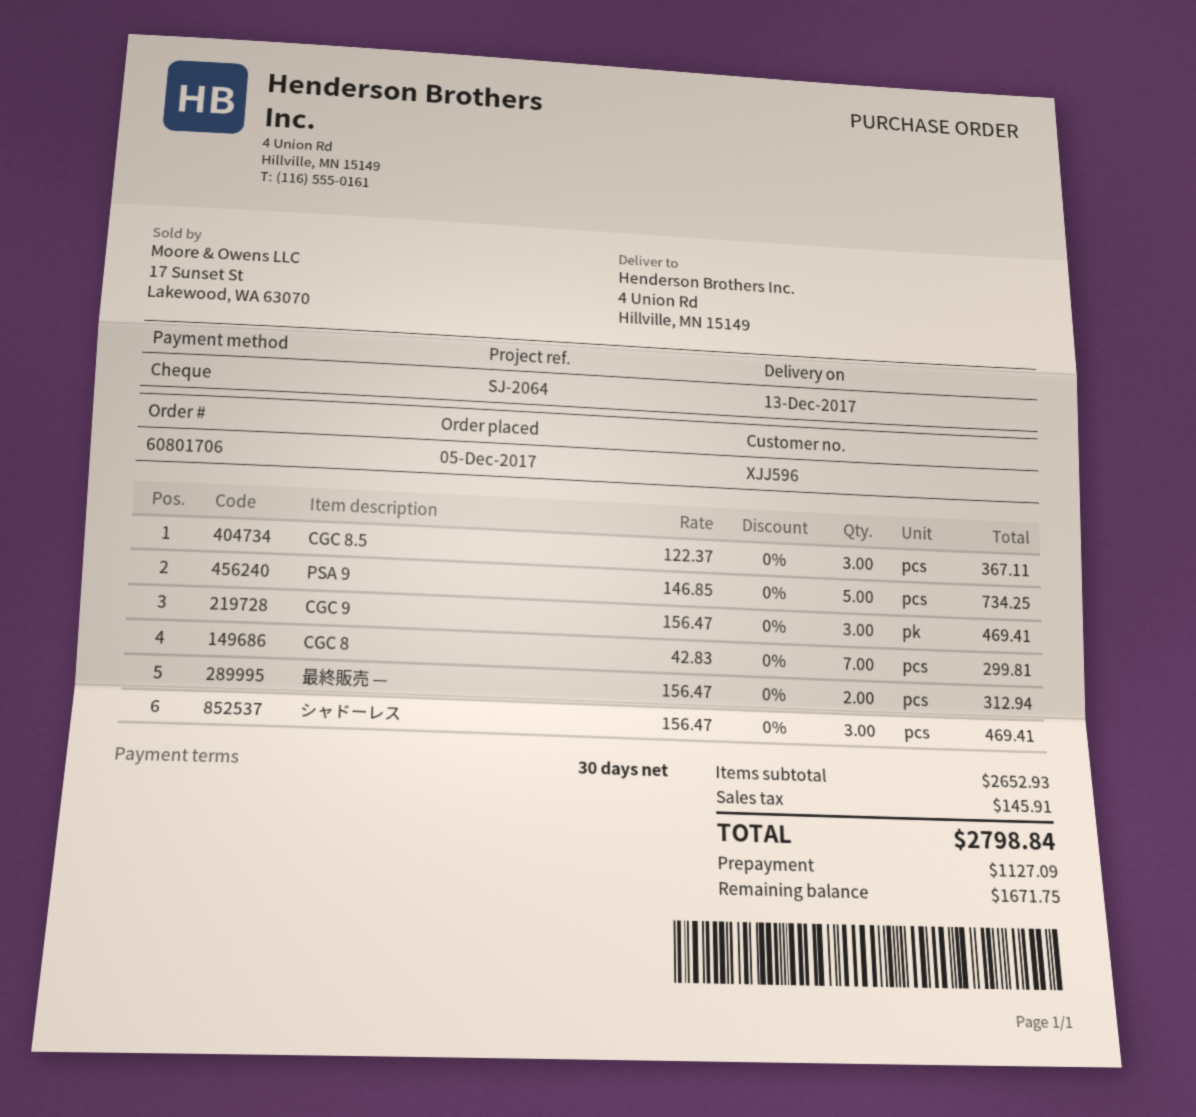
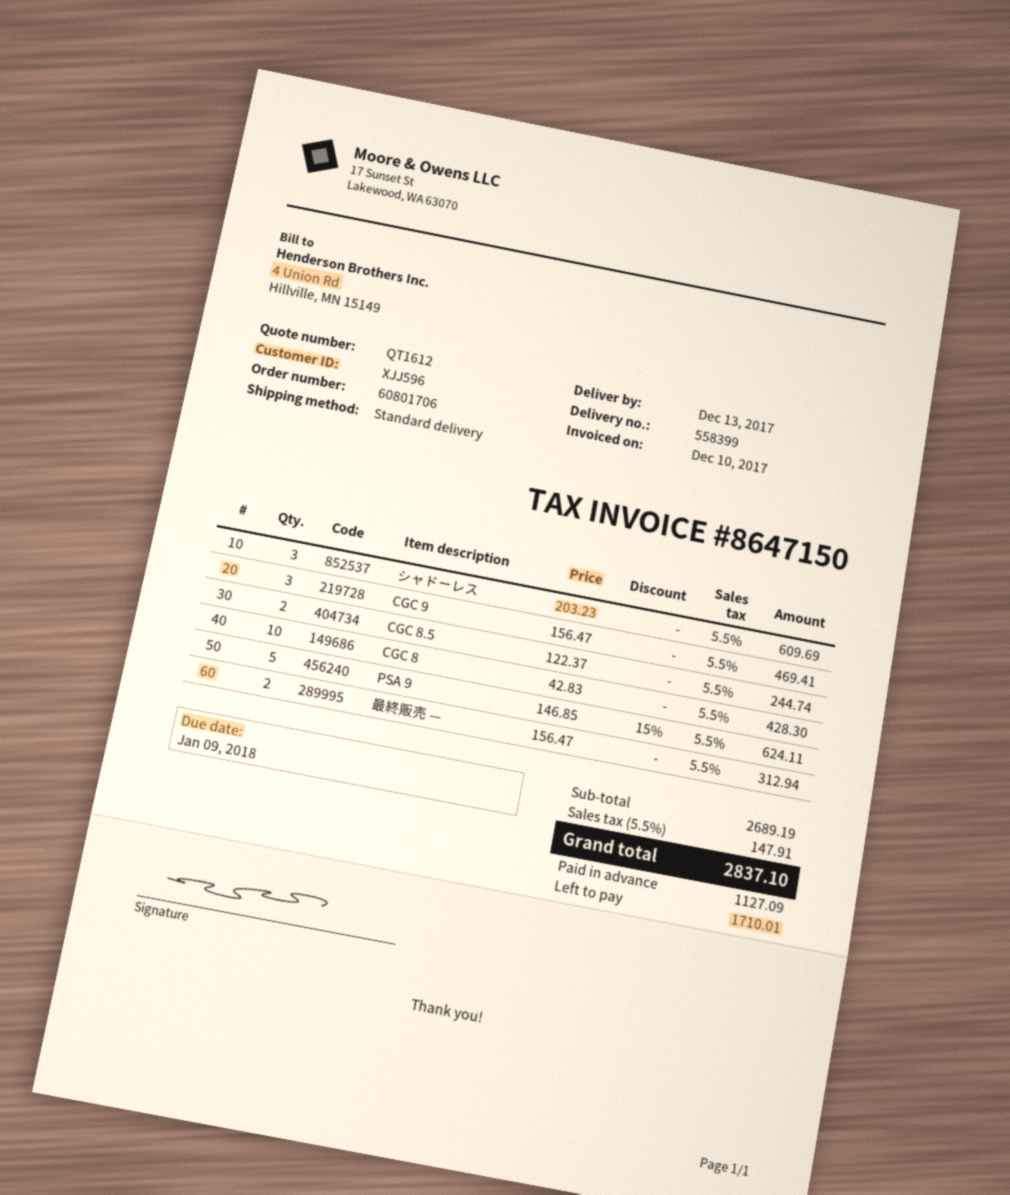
CGC 8.5: 3 x 122.37 = 367.11 -> 2 x 122.37 = 244.74
PSA 9: 5 x 146.85 = 734.25 -> 5 x 146.85 - 15% = 624.11
CGC 8: 7 x 42.83 = 299.81 -> 10 x 42.83 = 428.30
シャドーレス: 3 x 156.47 = 469.41 -> 3 x 203.23 = 609.69
subtotal: 2652.93 -> 2689.19
tax: 145.91 -> 147.91
total: 2798.84 -> 2837.10
balance: 1671.75 -> 1710.01

